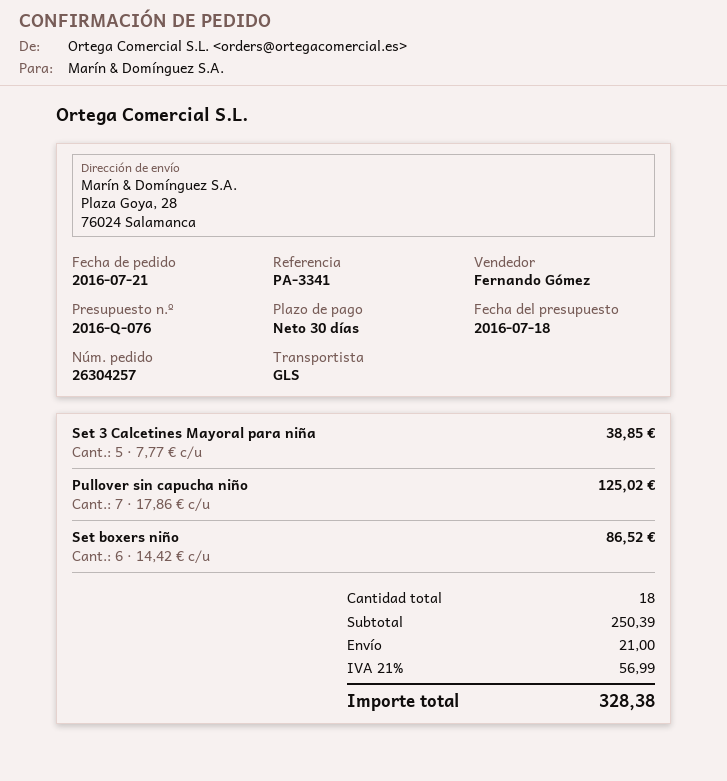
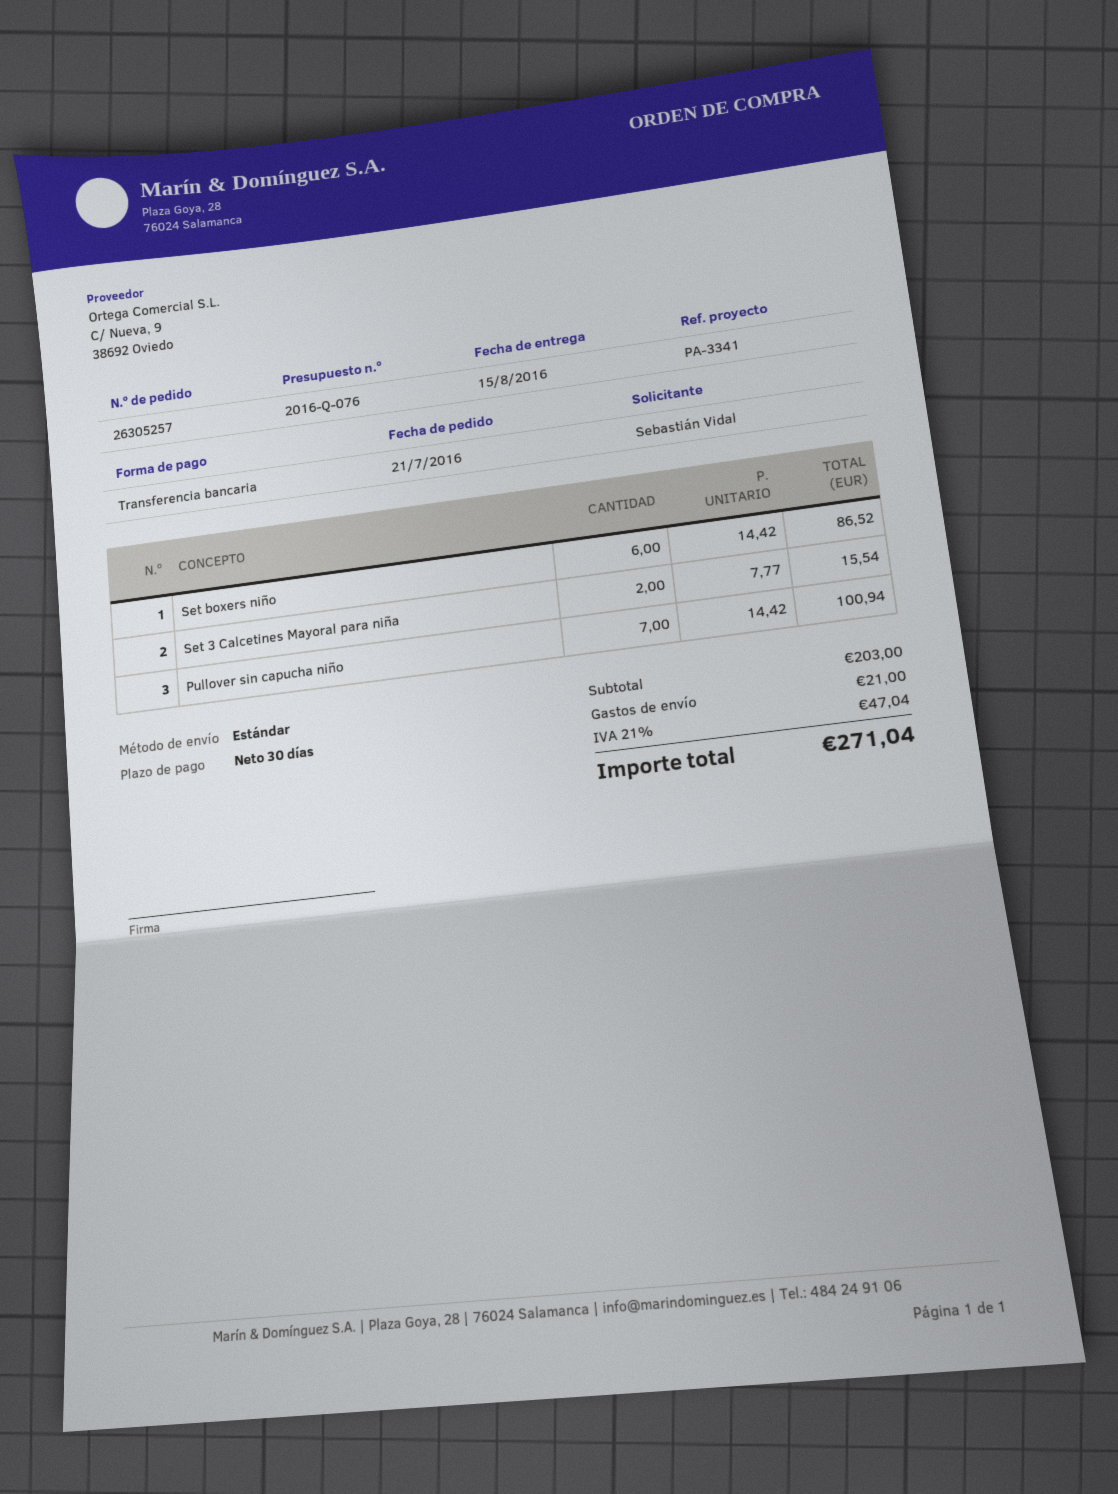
order number: 26304257 -> 26305257
shipping method: GLS -> standard
Set 3 Calcetines Mayoral para niña: 5 x 7.77 = 38.85 -> 2 x 7.77 = 15.54
Pullover sin capucha niño: 7 x 17.86 = 125.02 -> 7 x 14.42 = 100.94
subtotal: 250.39 -> 203.00
tax: 21% = 56.99 -> 21% = 47.04
total: 328.38 -> 271.04

